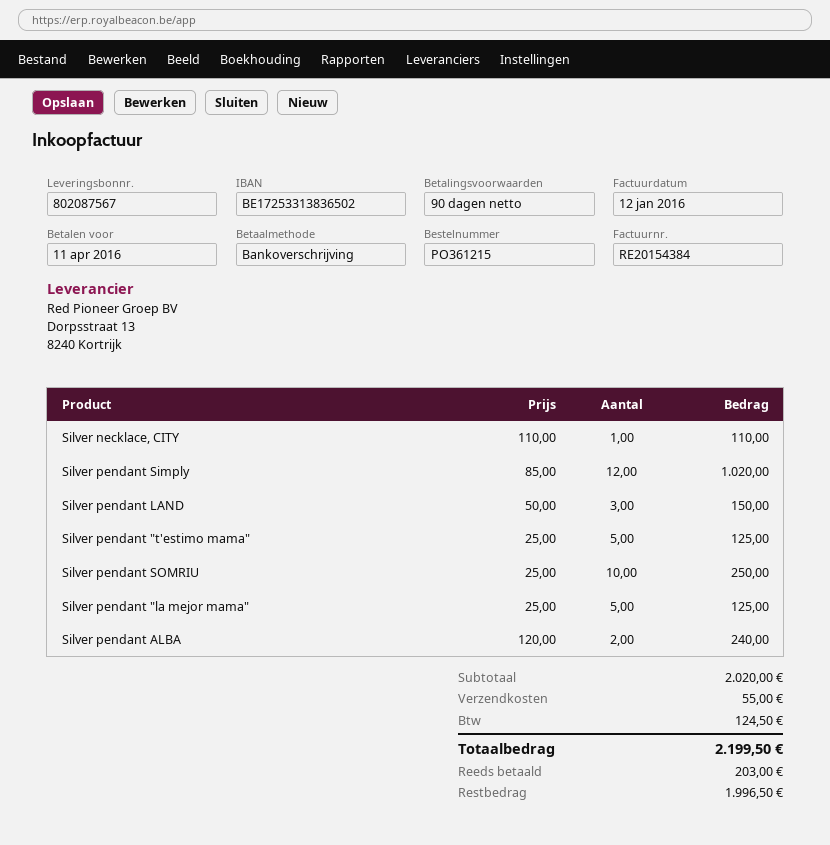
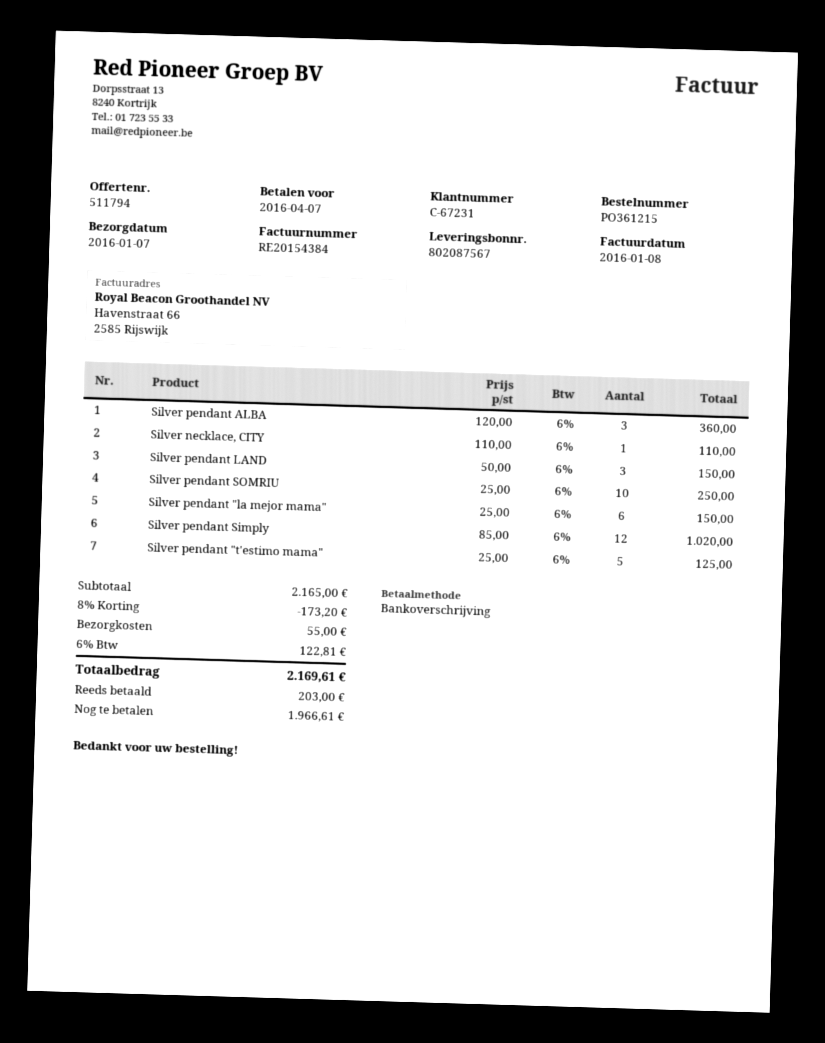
invoice date: 2016-01-12 -> 2016-01-08
due date: 2016-04-11 -> 2016-04-07
Silver pendant "la mejor mama": 5 x 25.00 = 125.00 -> 6 x 25.00 = 150.00
Silver pendant ALBA: 2 x 120.00 = 240.00 -> 3 x 120.00 = 360.00
subtotal: 2020.00 -> 2165.00
discount: none -> 8% = 173.20
tax: 124.50 -> 122.81
total: 2199.50 -> 2169.61
balance: 1996.50 -> 1966.61

